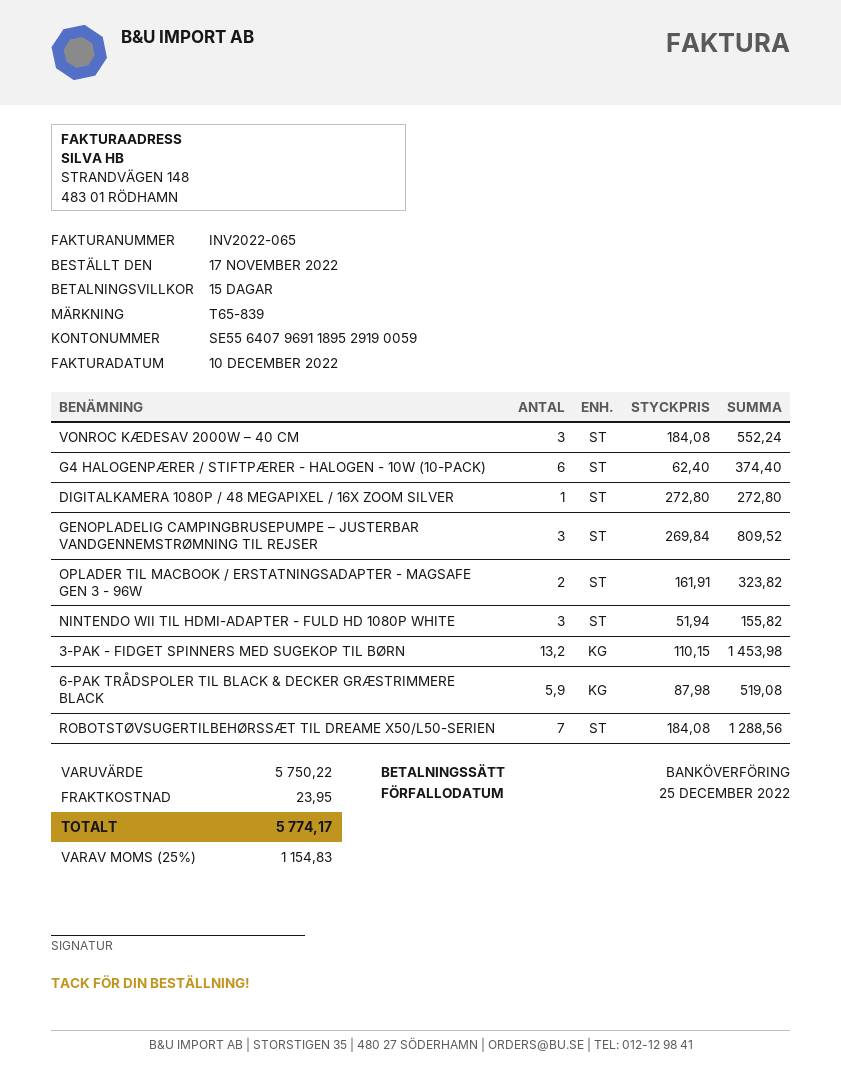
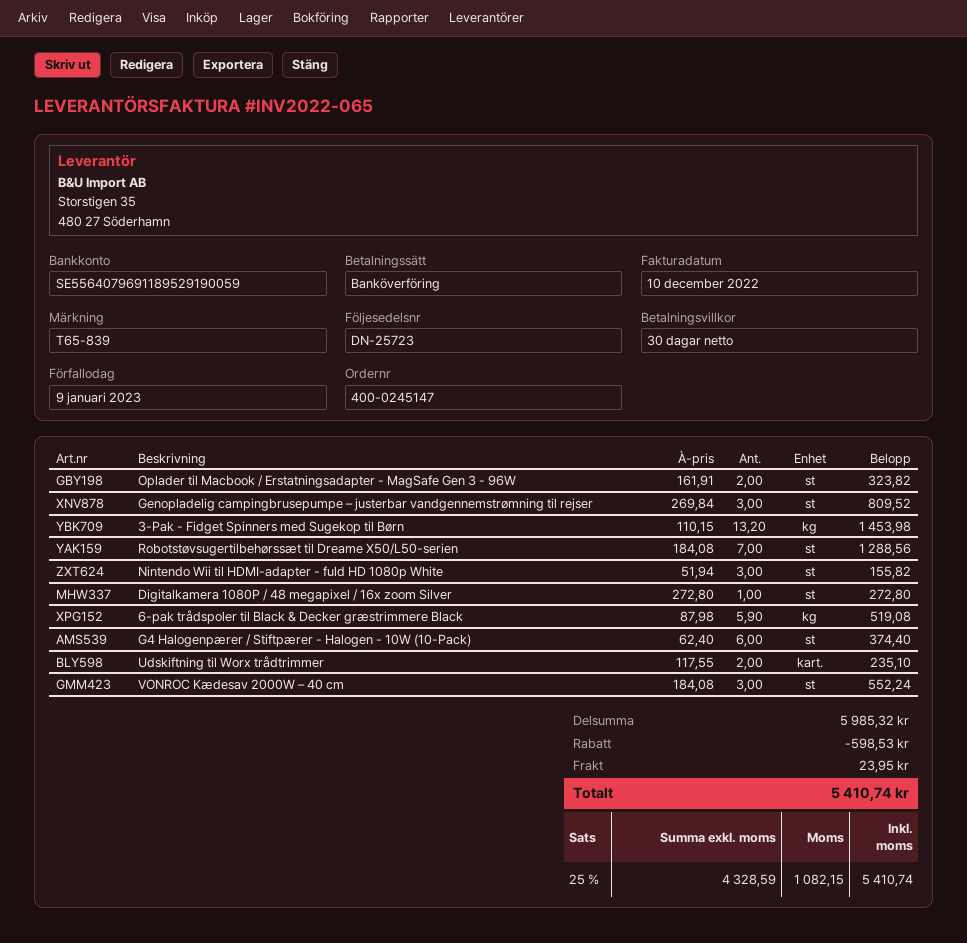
payment terms: 15 days -> 30 days
due date: 2022-12-25 -> 2023-01-09
Udskiftning til Worx trådtrimmer: none -> 2 x 117.55 = 235.10
subtotal: 5750.22 -> 5985.32
discount: none -> 598.53
tax: 25% = 1154.83 -> 25% = 1082.15
total: 5774.17 -> 5410.74

